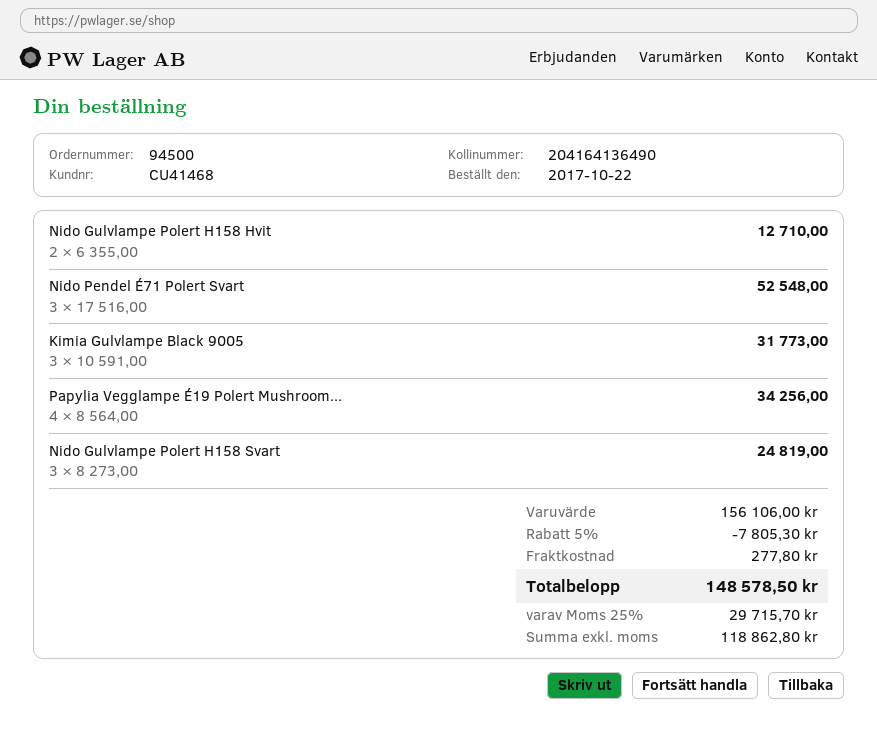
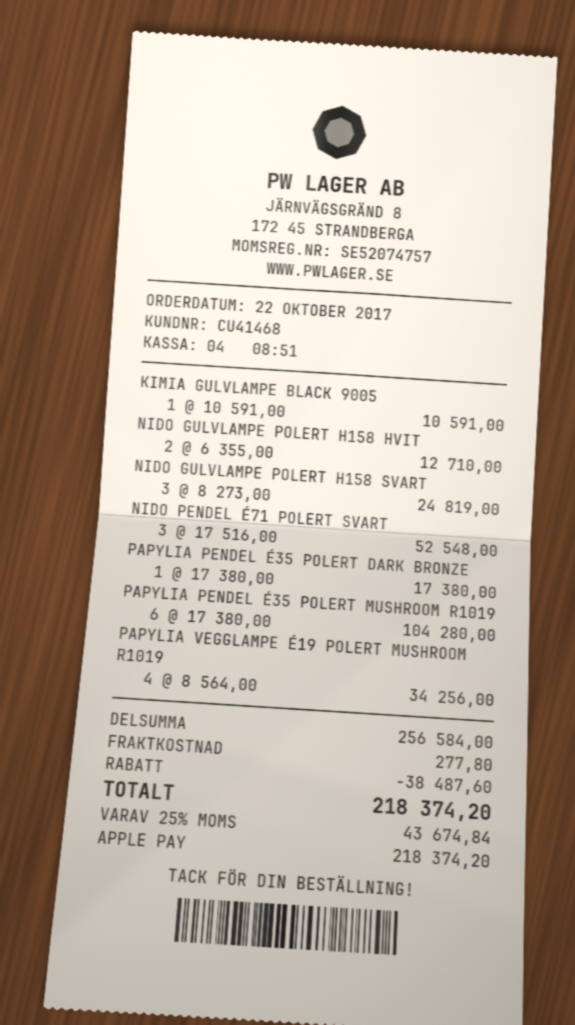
Kimia Gulvlampe Black 9005: 3 x 10591.00 = 31773.00 -> 1 x 10591.00 = 10591.00
PAPYLIA PENDEL É35 POLERT DARK BRONZE: none -> 1 x 17380.00 = 17380.00
PAPYLIA PENDEL É35 POLERT MUSHROOM R1019: none -> 6 x 17380.00 = 104280.00
subtotal: 156106.00 -> 256584.00
discount: 7805.30 -> 38487.60
tax: 25% = 29715.70 -> 25% = 43674.84
total: 148578.50 -> 218374.20

